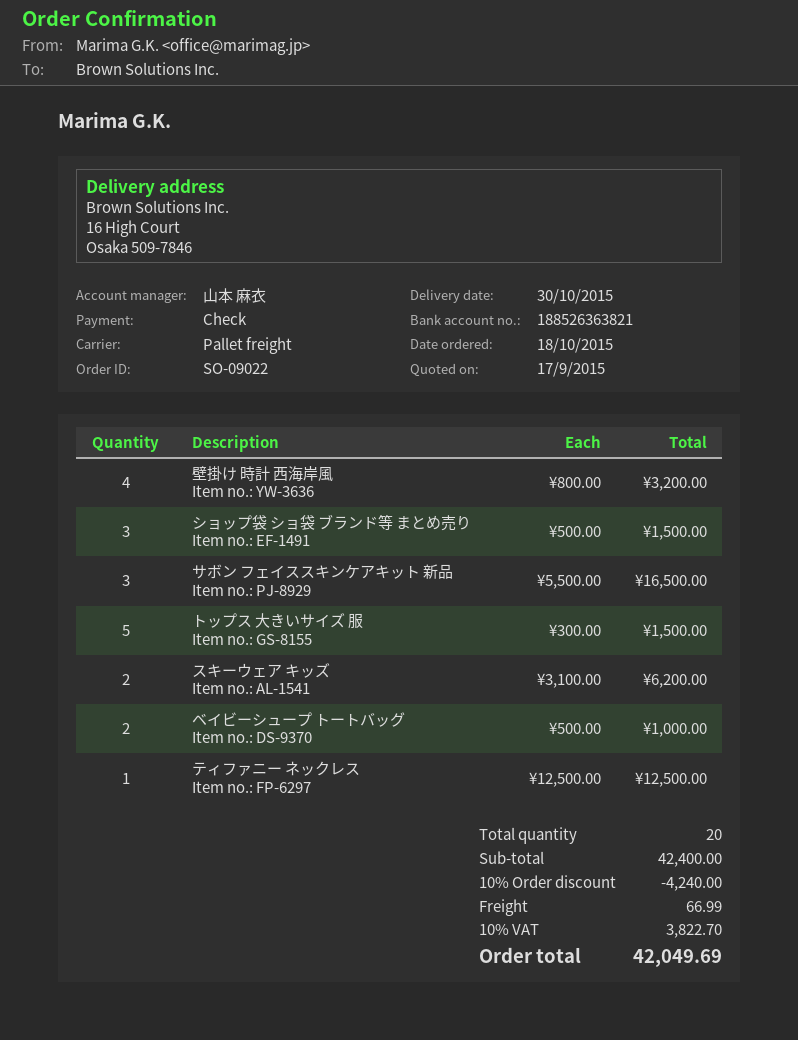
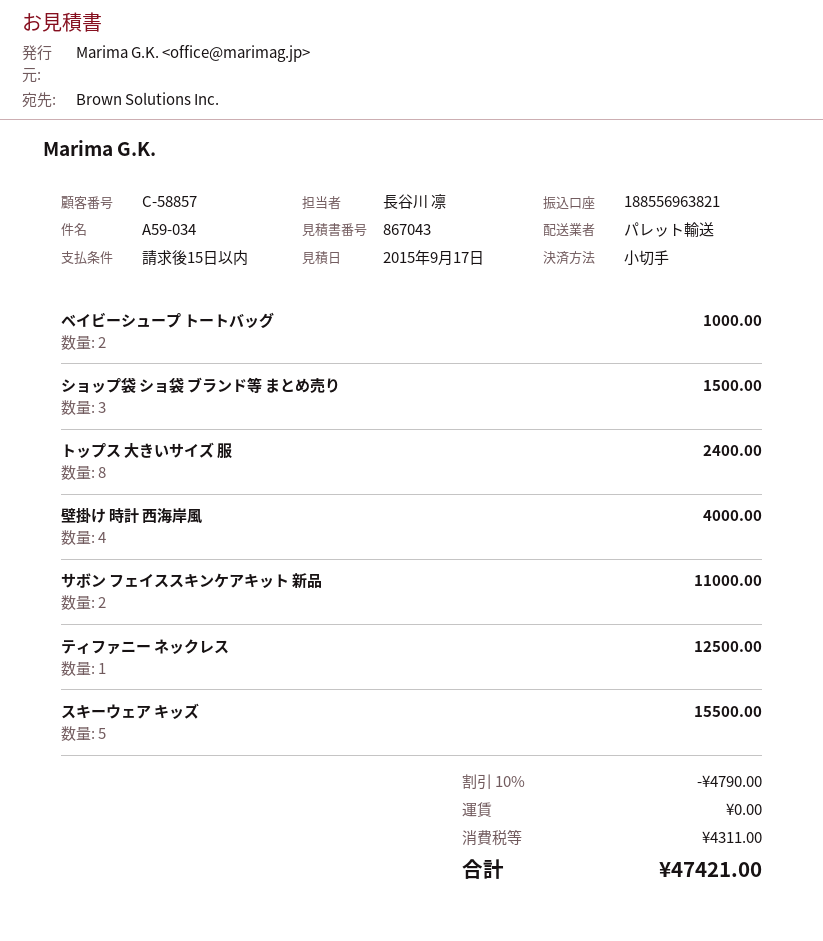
sales rep: 山本 麻衣 -> 長谷川 凛
bank account: 188526363821 -> 188556963821
壁掛け 時計 西海岸風: 4 for 3200.00 -> 4 for 4000.00
サボン フェイススキンケアキット 新品: 3 for 16500.00 -> 2 for 11000.00
トップス 大きいサイズ 服: 5 for 1500.00 -> 8 for 2400.00
スキーウェア キッズ: 2 for 6200.00 -> 5 for 15500.00
discount: 10% = 4240.00 -> 10% = 4790.00
shipping: 66.99 -> 0.00
tax: 3822.70 -> 4311.00
total: 42049.69 -> 47421.00

